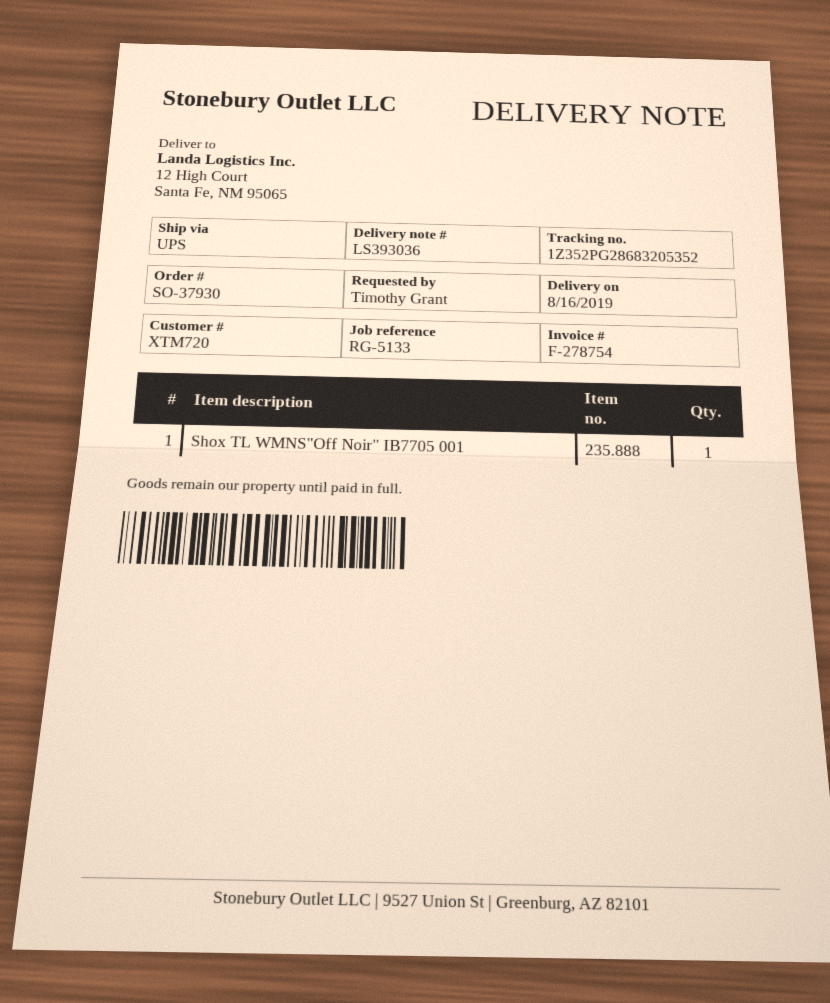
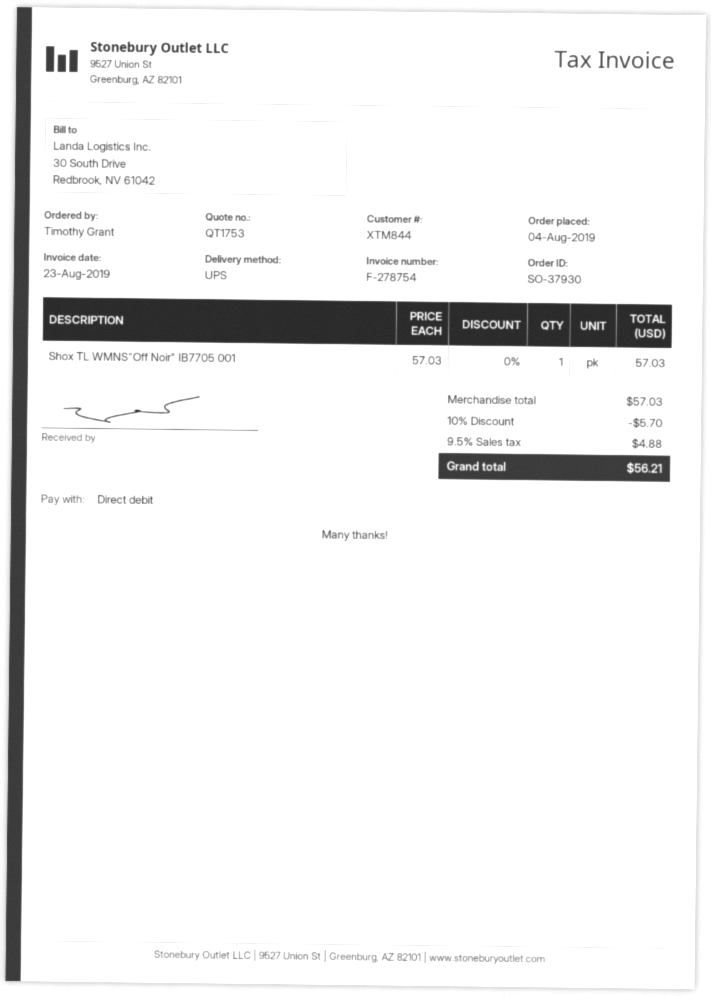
customer number: XTM720 -> XTM844

